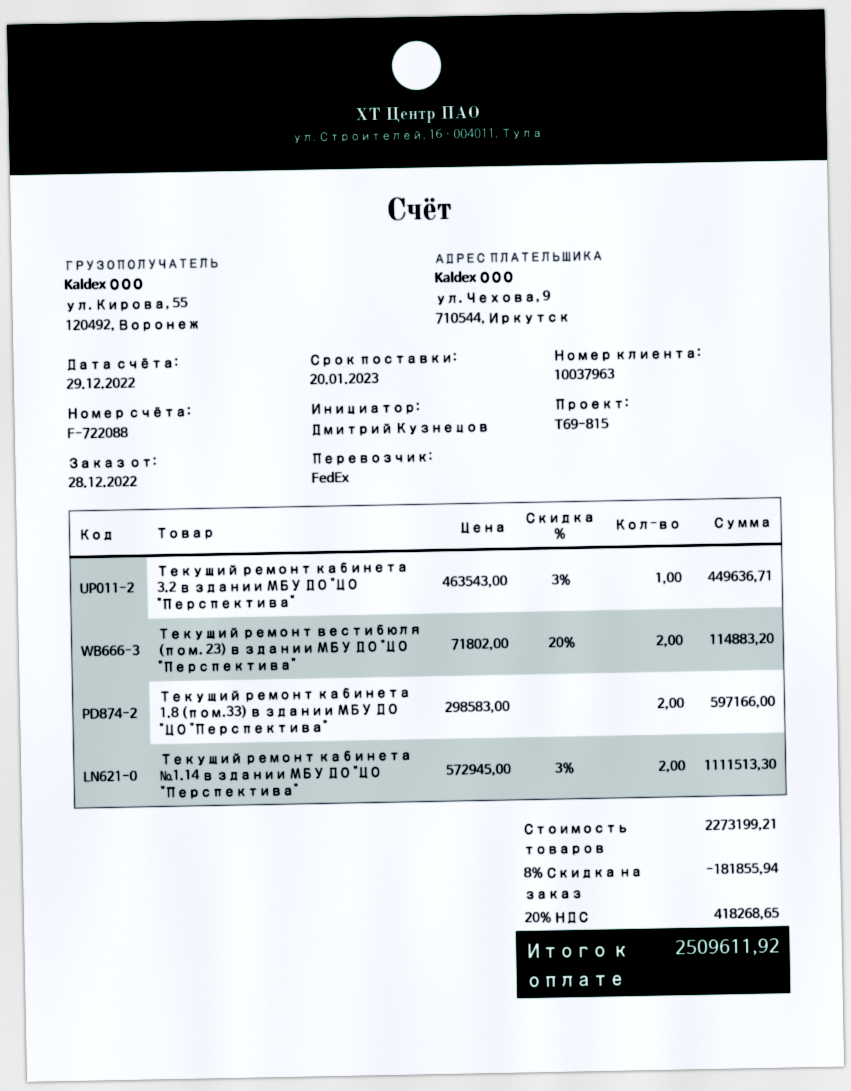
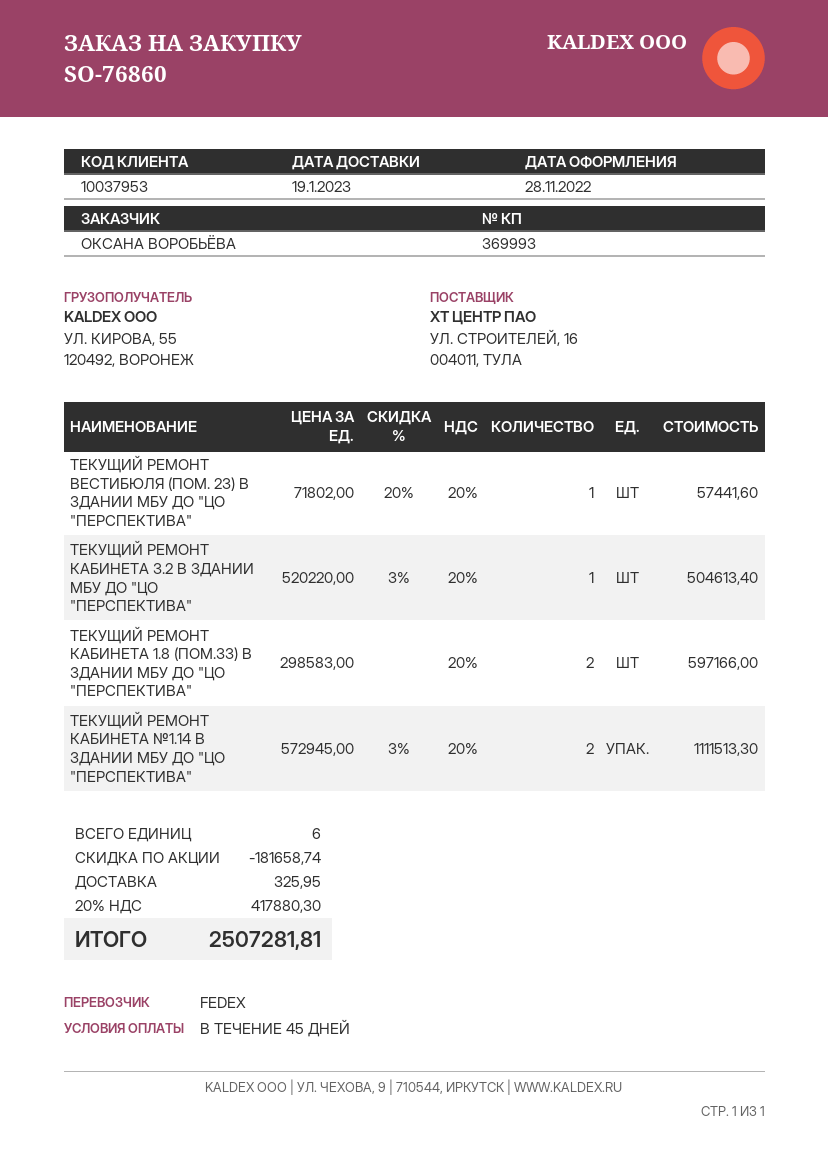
order date: 2022-12-28 -> 2022-11-28
delivery date: 2023-01-20 -> 2023-01-19
customer number: 10037963 -> 10037953
ordered by: Дмитрий Кузнецов -> ОКСАНА ВОРОБЬЁВА
Текущий ремонт кабинета 3.2 в здании МБУ ДО "ЦО "Перспектива": 1 x 463543.00 - 3% = 449636.71 -> 1 x 520220.00 - 3% = 504613.40
Текущий ремонт вестибюля (пом. 23) в здании МБУ ДО "ЦО "Перспектива": 2 x 71802.00 - 20% = 114883.20 -> 1 x 71802.00 - 20% = 57441.60
discount: 181855.94 -> 181658.74
shipping: none -> 325.95
tax: 20% = 418268.65 -> 20% = 417880.30
total: 2509611.92 -> 2507281.81

